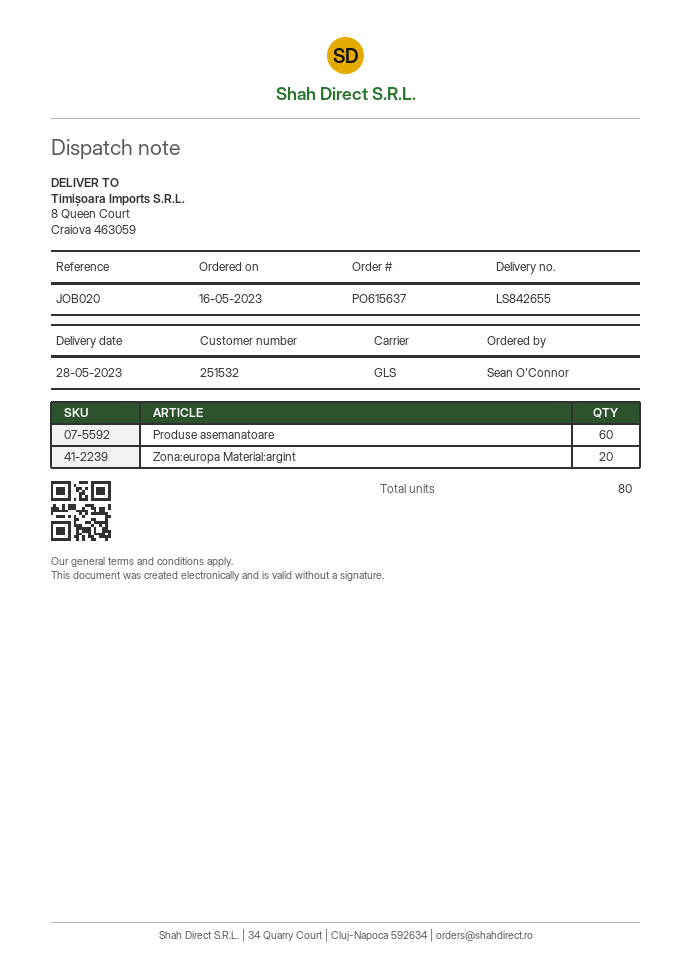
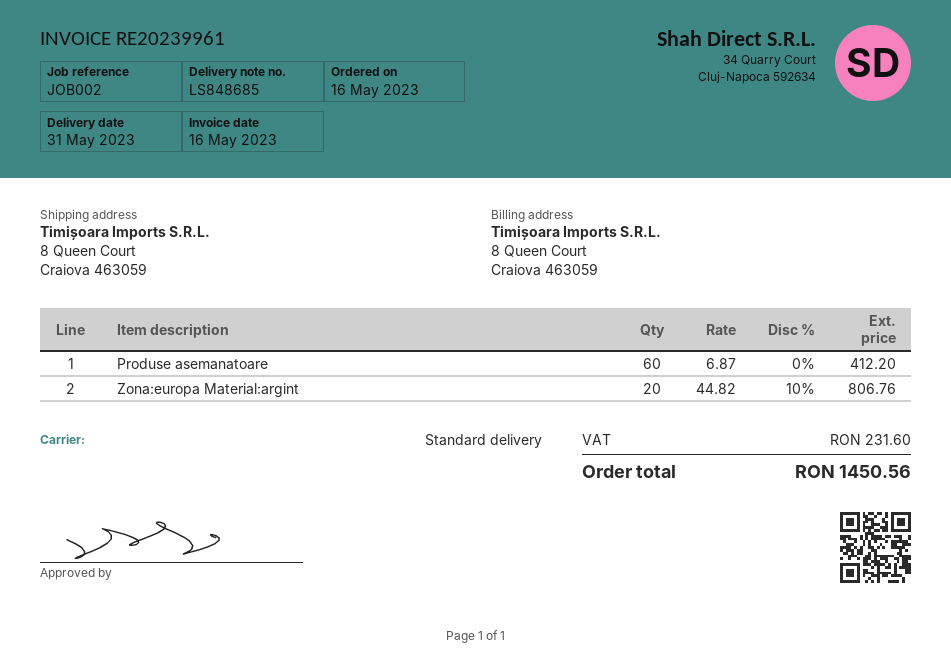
delivery note number: LS842655 -> LS848685
delivery date: 2023-05-28 -> 2023-05-31
reference: JOB020 -> JOB002
shipping method: GLS -> standard

